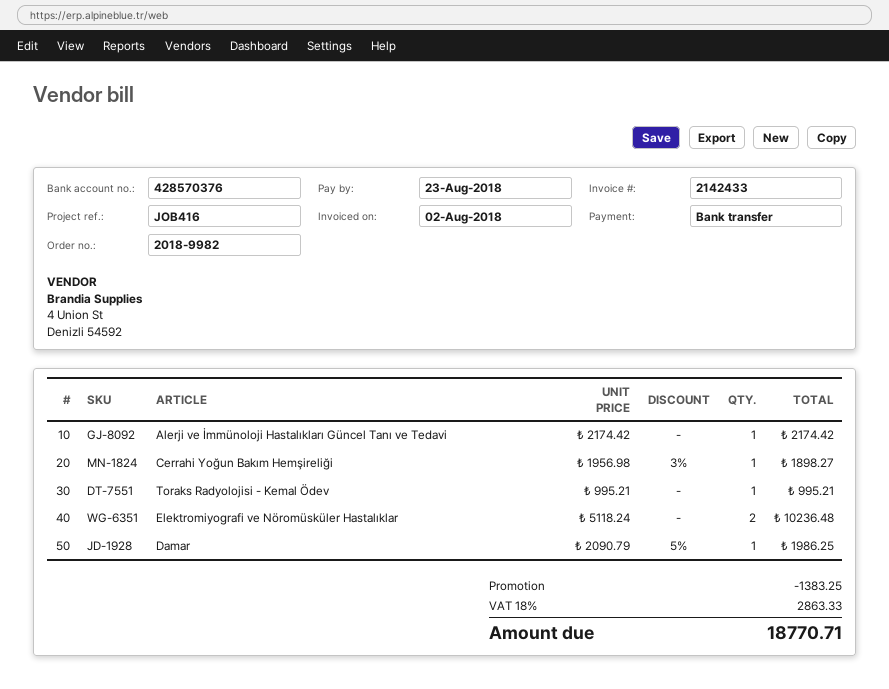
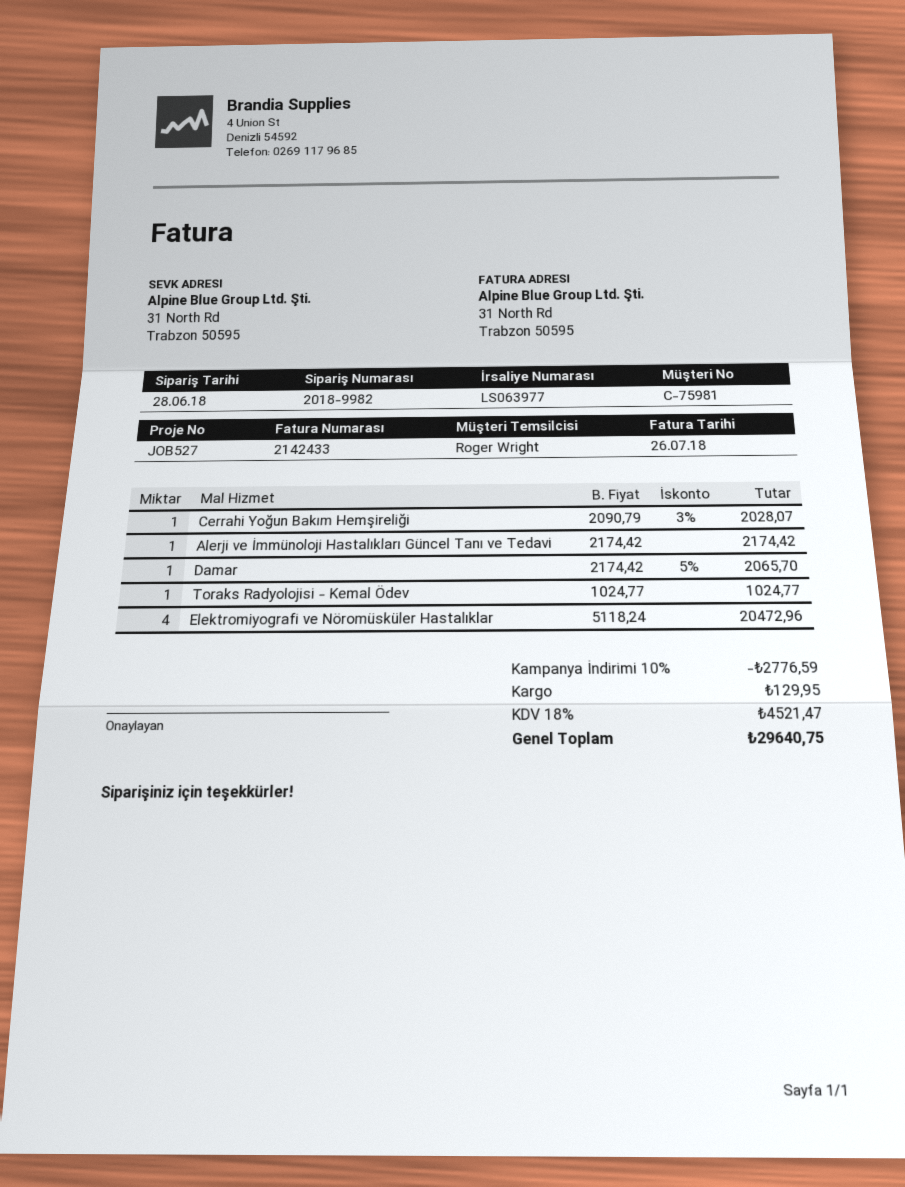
invoice date: 2018-08-02 -> 2018-07-26
reference: JOB416 -> JOB527
Cerrahi Yoğun Bakım Hemşireliği: 1 x 1956.98 - 3% = 1898.27 -> 1 x 2090.79 - 3% = 2028.07
Toraks Radyolojisi - Kemal Ödev: 1 x 995.21 = 995.21 -> 1 x 1024.77 = 1024.77
Elektromiyografi ve Nöromüsküler Hastalıklar: 2 x 5118.24 = 10236.48 -> 4 x 5118.24 = 20472.96
Damar: 1 x 2090.79 - 5% = 1986.25 -> 1 x 2174.42 - 5% = 2065.70
discount: 1383.25 -> 2776.59
shipping: none -> 129.95
tax: 18% = 2863.33 -> 18% = 4521.47
total: 18770.71 -> 29640.75

